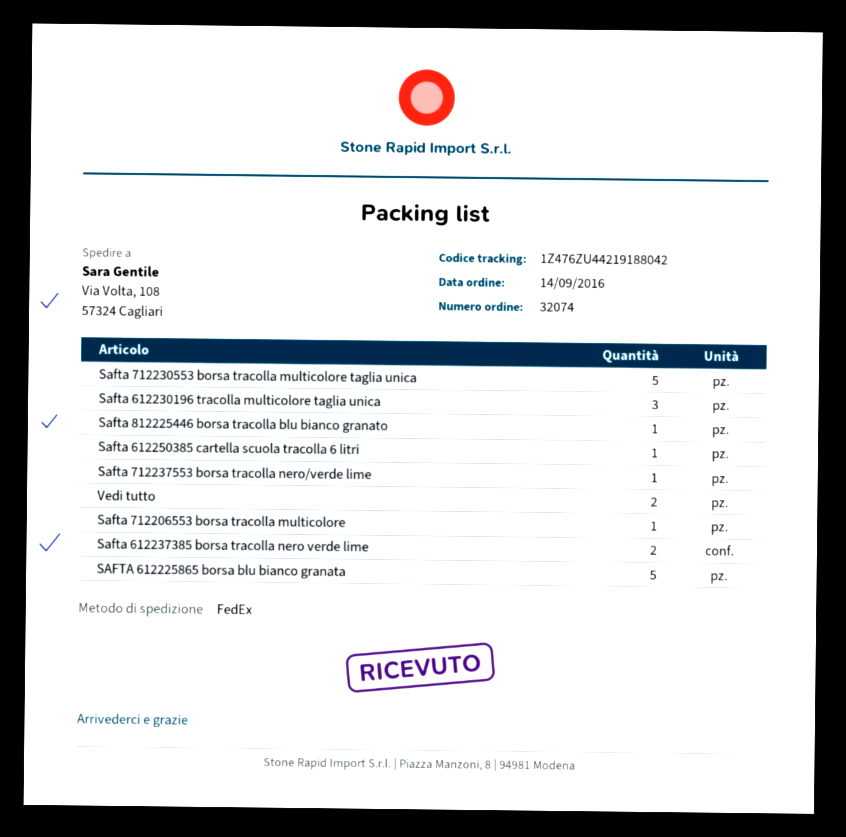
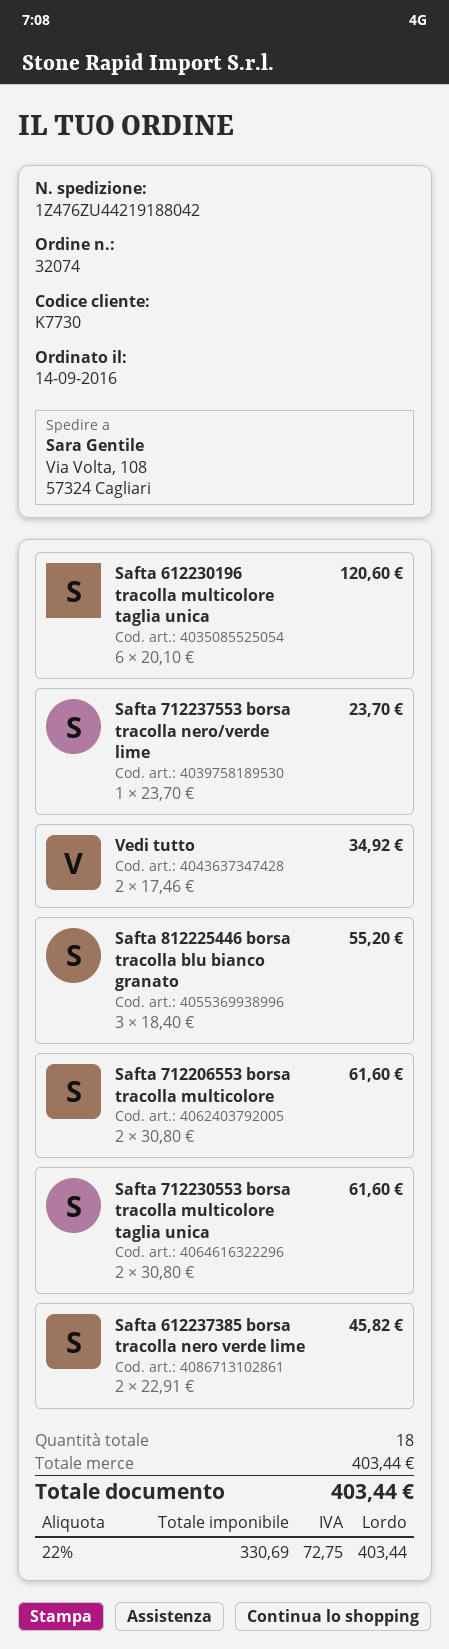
Safta 712230553 borsa tracolla multicolore taglia unica: 5 -> 2
Safta 612230196 tracolla multicolore taglia unica: 3 -> 6
Safta 812225446 borsa tracolla blu bianco granato: 1 -> 3
Safta 612250385 cartella scuola tracolla 6 litri: 1 -> none
Safta 712206553 borsa tracolla multicolore: 1 -> 2
SAFTA 612225865 borsa blu bianco granata: 5 -> none

